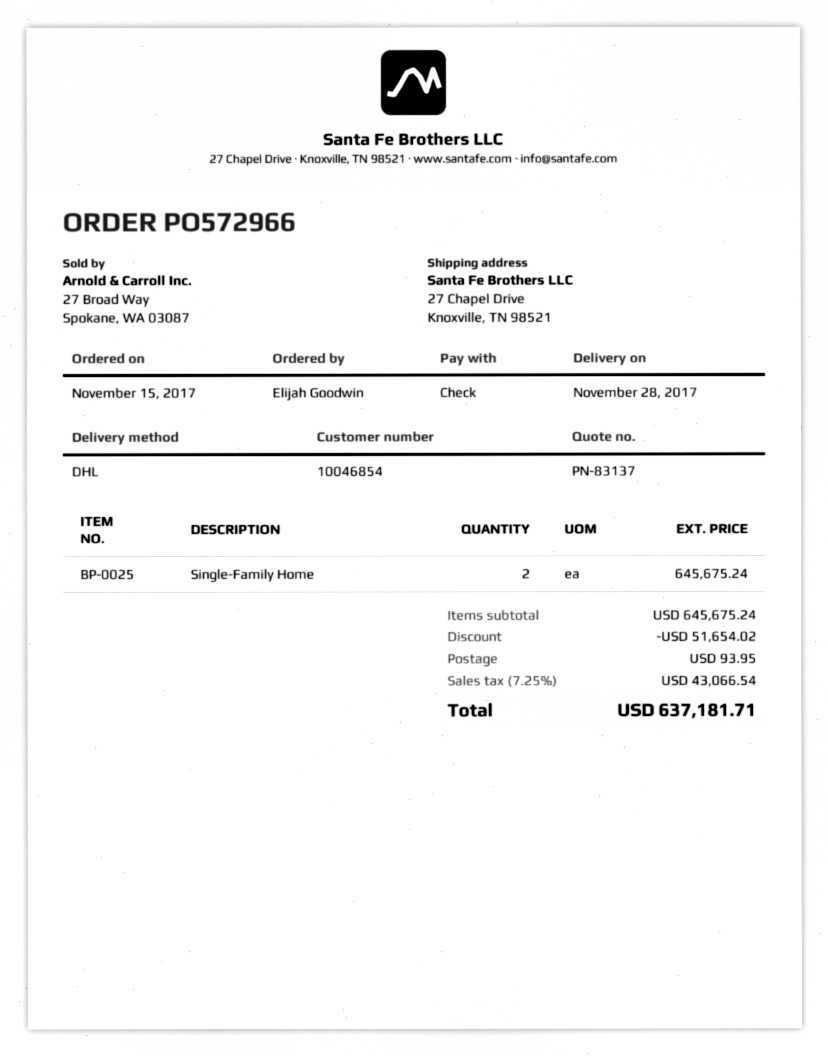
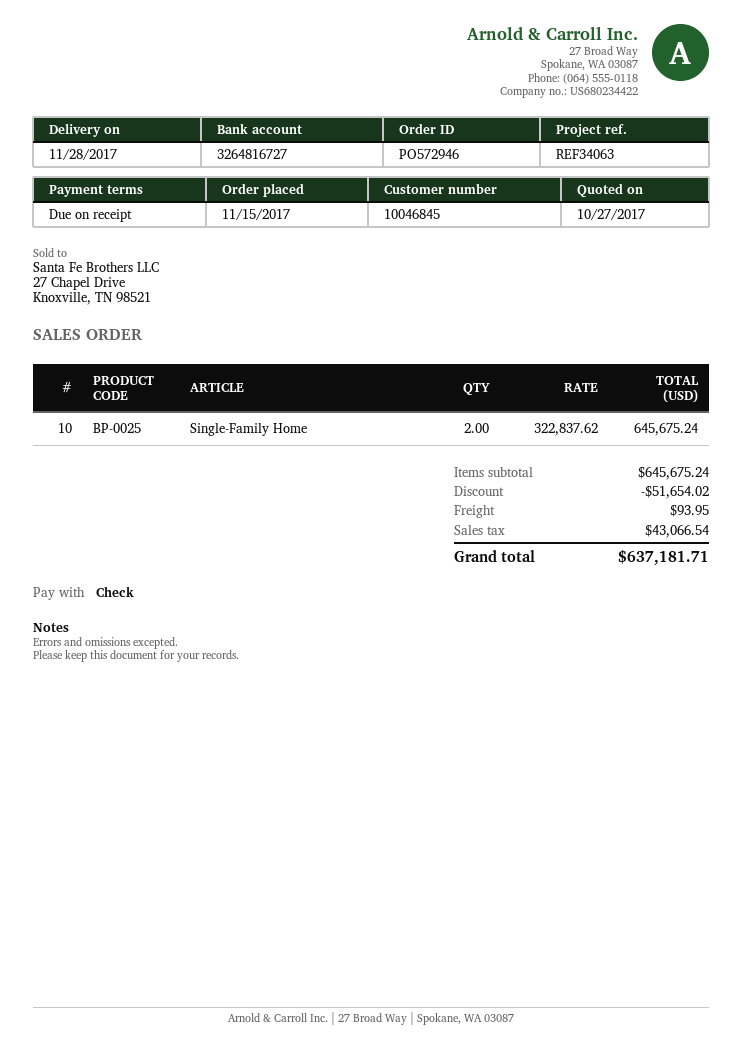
order number: PO572966 -> PO572946
customer number: 10046854 -> 10046845

